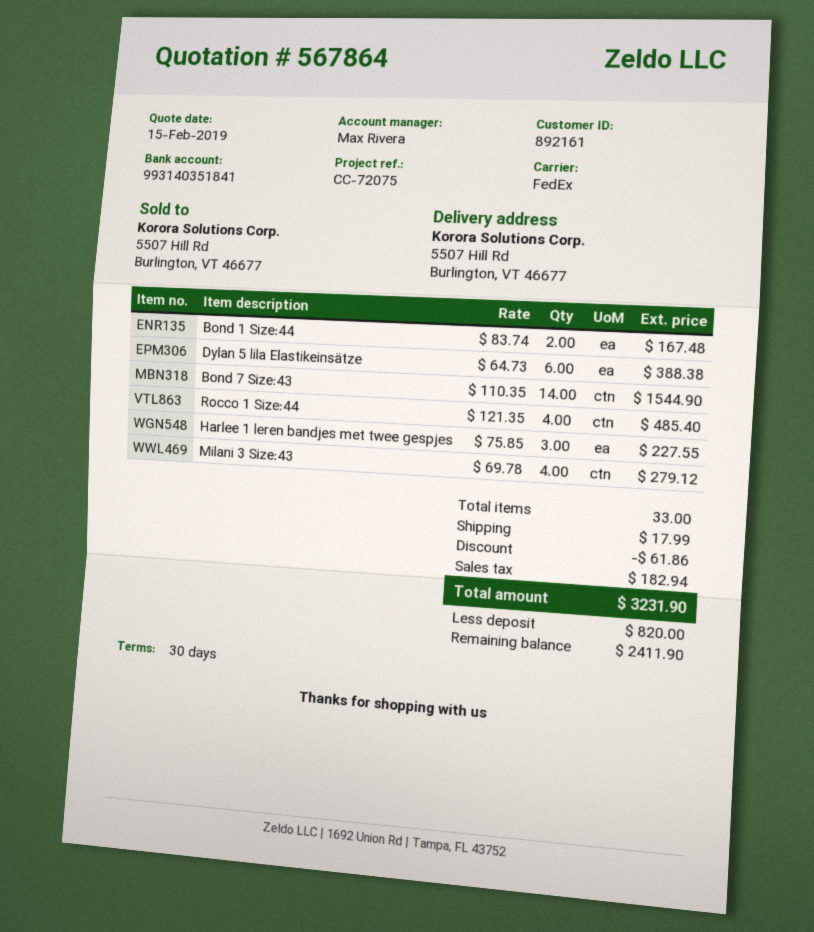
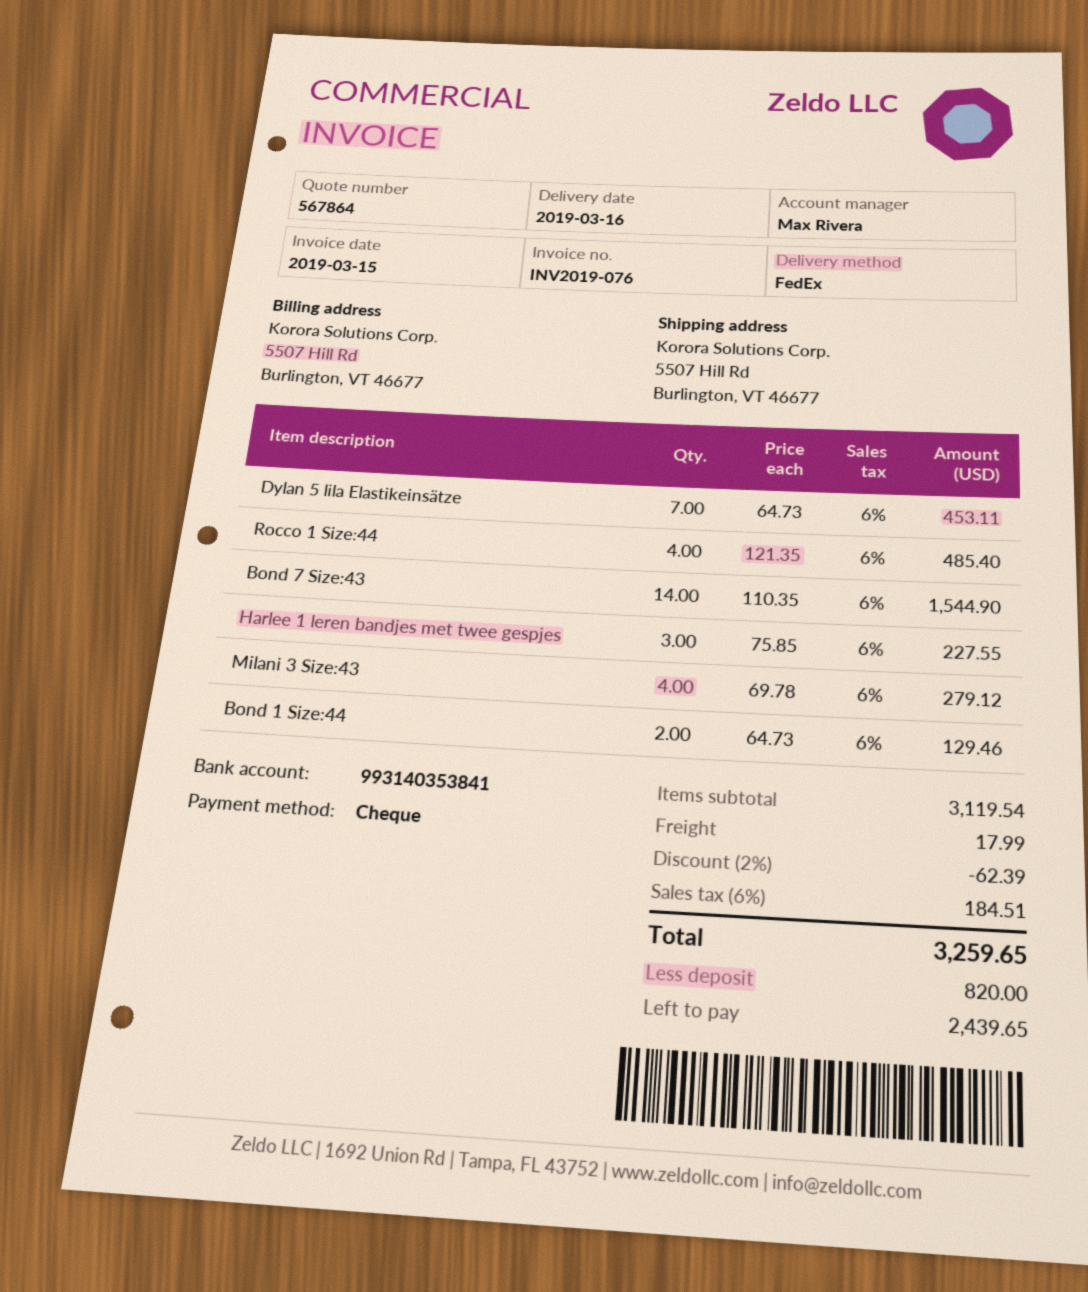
bank account: 993140351841 -> 993140353841
Bond 1 Size:44: 2 x 83.74 = 167.48 -> 2 x 64.73 = 129.46
Dylan 5 lila Elastikeinsätze: 6 x 64.73 = 388.38 -> 7 x 64.73 = 453.11
discount: 61.86 -> 62.39
tax: 182.94 -> 184.51
total: 3231.90 -> 3259.65
balance: 2411.90 -> 2439.65

